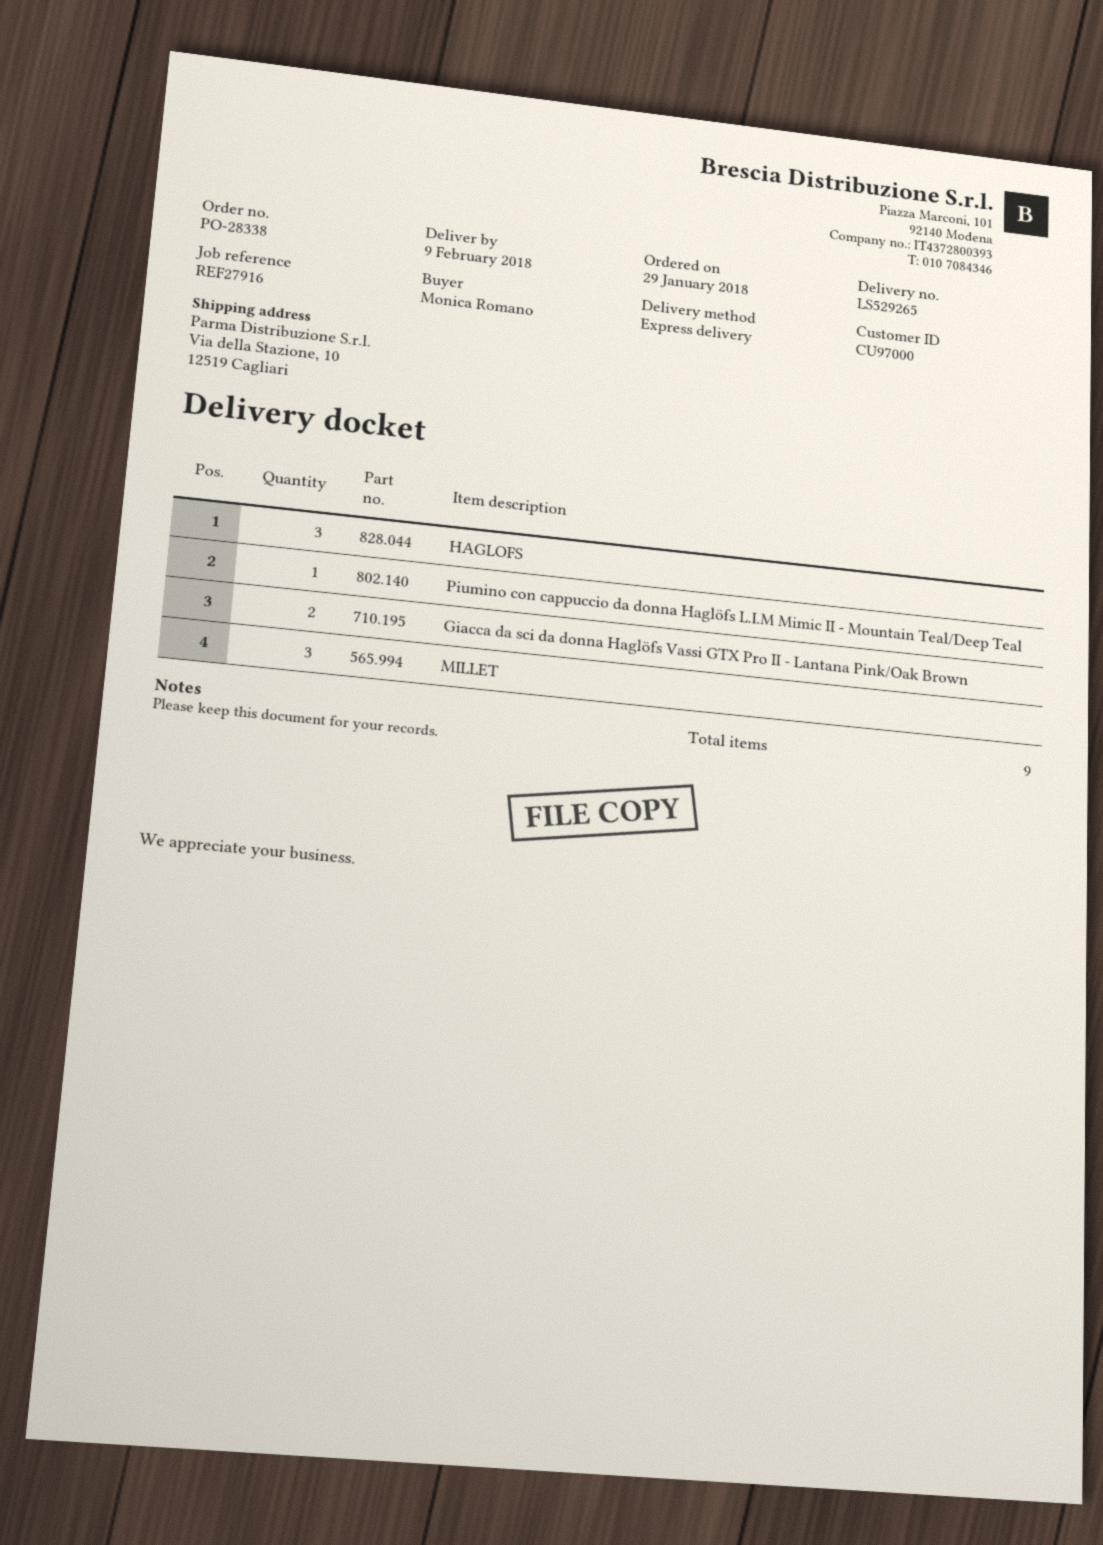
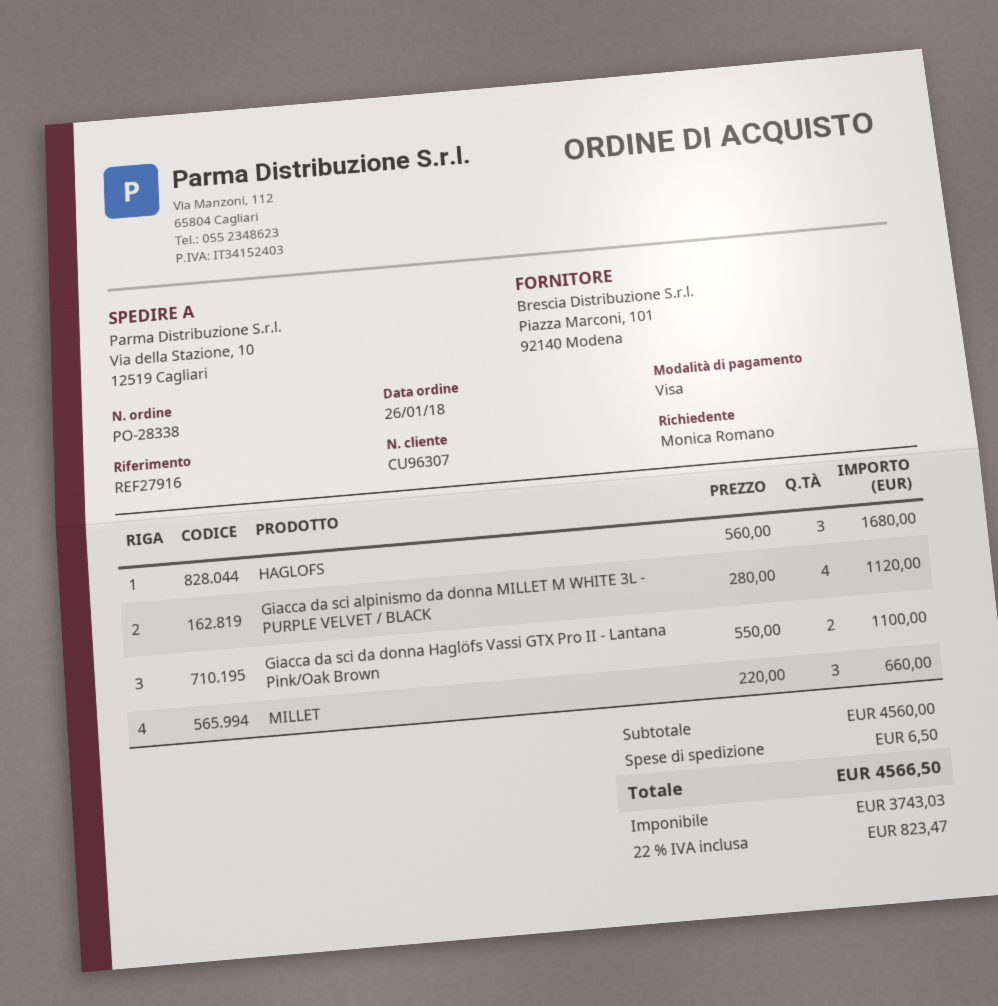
order date: 2018-01-29 -> 2018-01-26
customer number: CU97000 -> CU96307
Piumino con cappuccio da donna Haglöfs L.I.M Mimic II - Mountain Teal/Deep Teal: 1 -> none
Giacca da sci alpinismo da donna MILLET M WHITE 3L - PURPLE VELVET / BLACK: none -> 4

